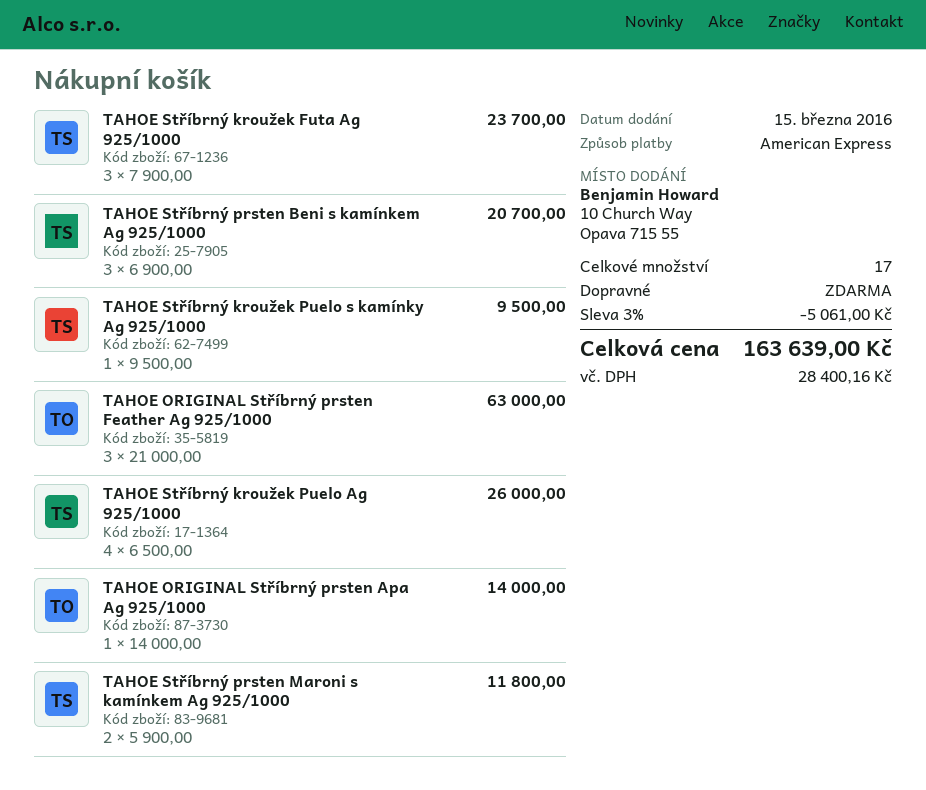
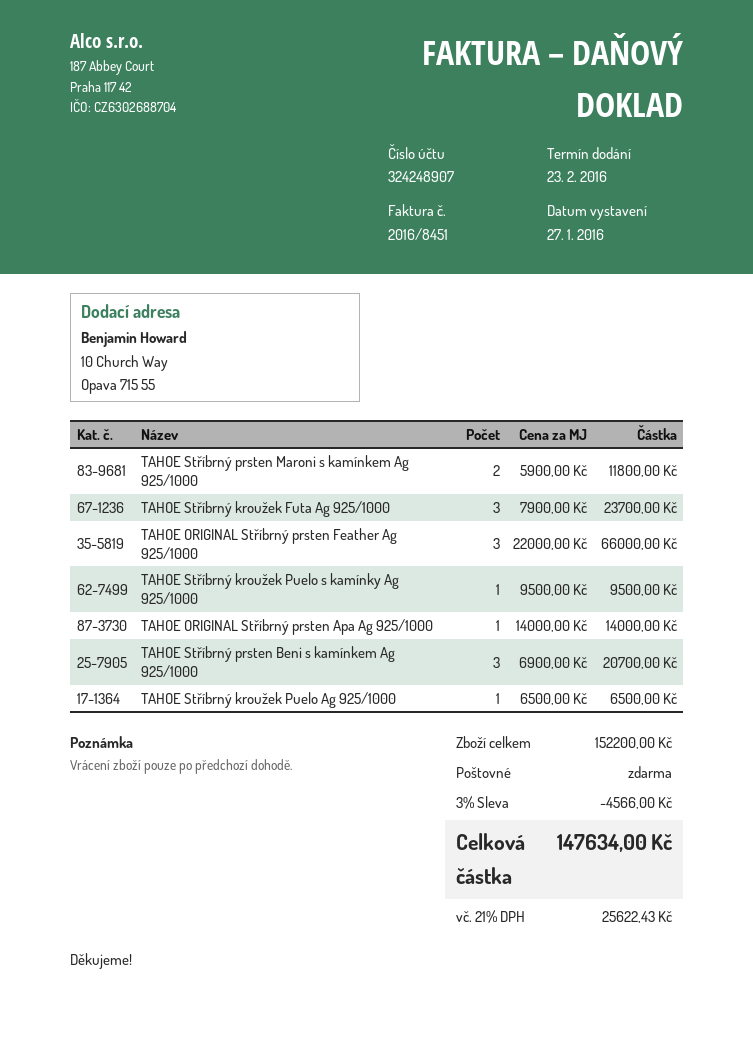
delivery date: 2016-03-15 -> 2016-02-23
TAHOE ORIGINAL Stříbrný prsten Feather Ag 925/1000: 3 x 21000.00 = 63000.00 -> 3 x 22000.00 = 66000.00
TAHOE Stříbrný kroužek Puelo Ag 925/1000: 4 x 6500.00 = 26000.00 -> 1 x 6500.00 = 6500.00
discount: 3% = 5061.00 -> 3% = 4566.00
tax: 28400.16 -> 25622.43
total: 163639.00 -> 147634.00

